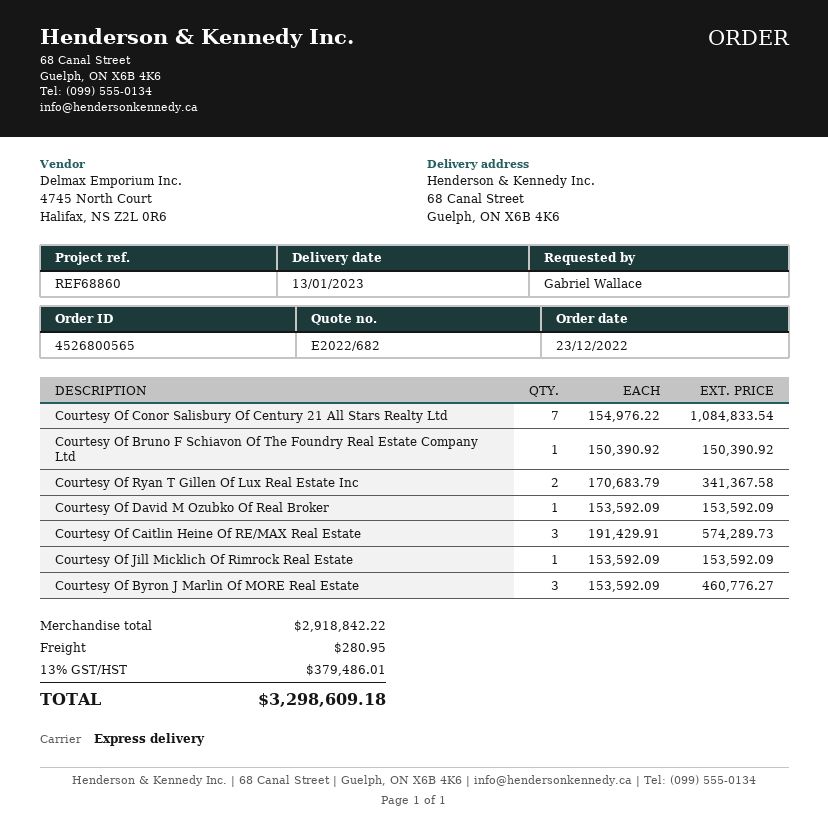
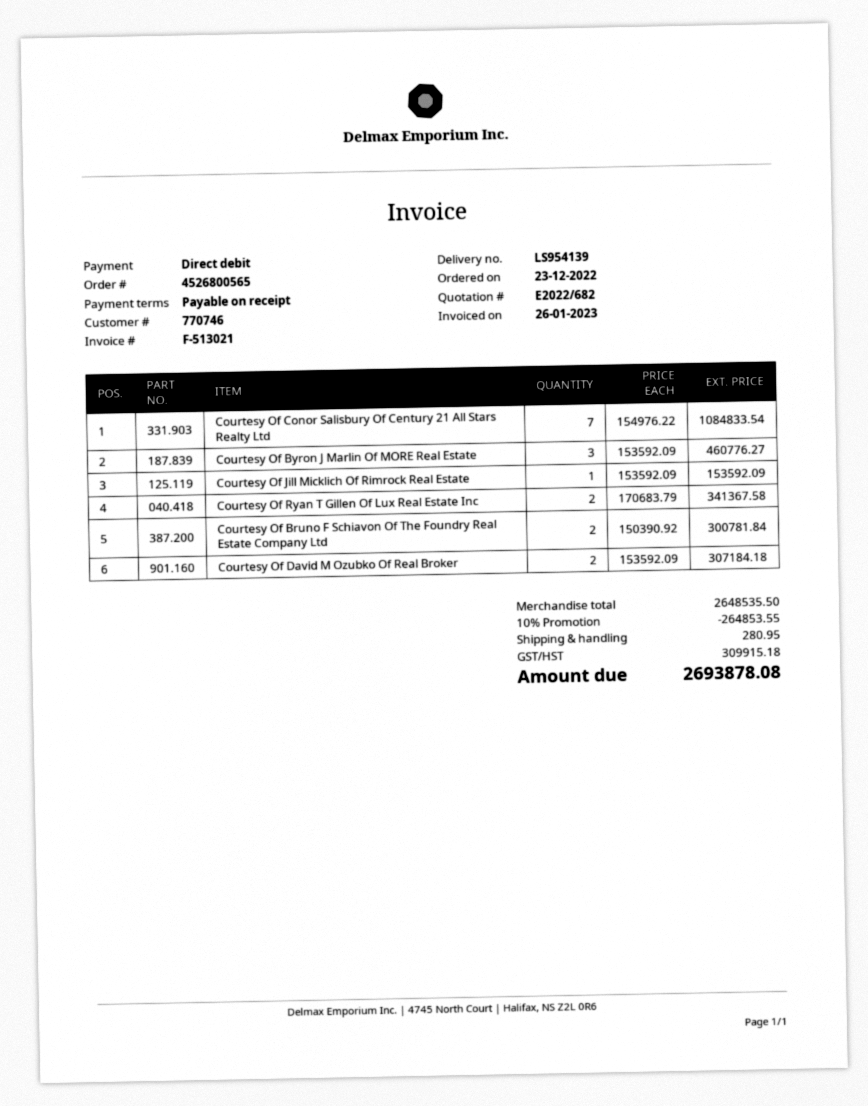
Courtesy Of Bruno F Schiavon Of The Foundry Real Estate Company Ltd: 1 x 150390.92 = 150390.92 -> 2 x 150390.92 = 300781.84
Courtesy Of David M Ozubko Of Real Broker: 1 x 153592.09 = 153592.09 -> 2 x 153592.09 = 307184.18
Courtesy Of Caitlin Heine Of RE/MAX Real Estate: 3 x 191429.91 = 574289.73 -> none
subtotal: 2918842.22 -> 2648535.50
discount: none -> 10% = 264853.55
tax: 379486.01 -> 309915.18
total: 3298609.18 -> 2693878.08

